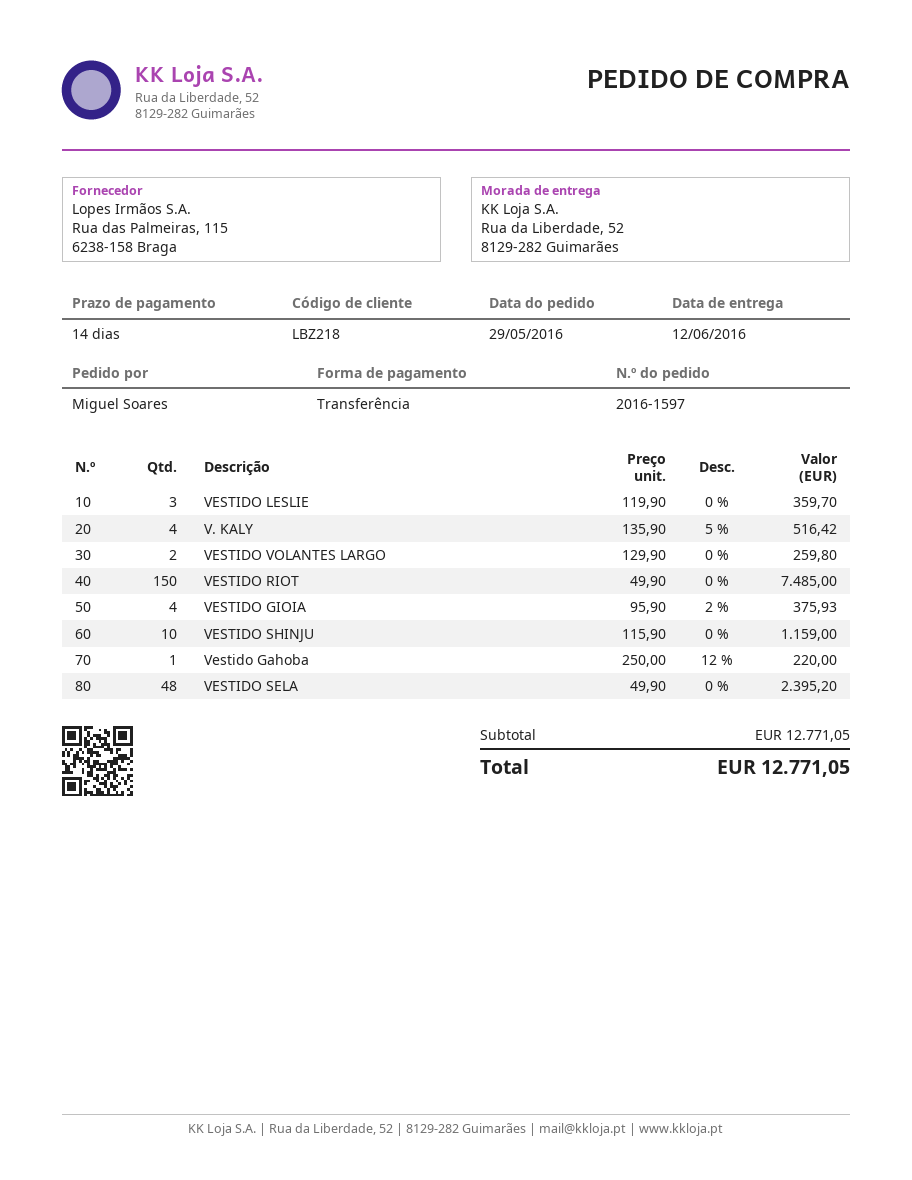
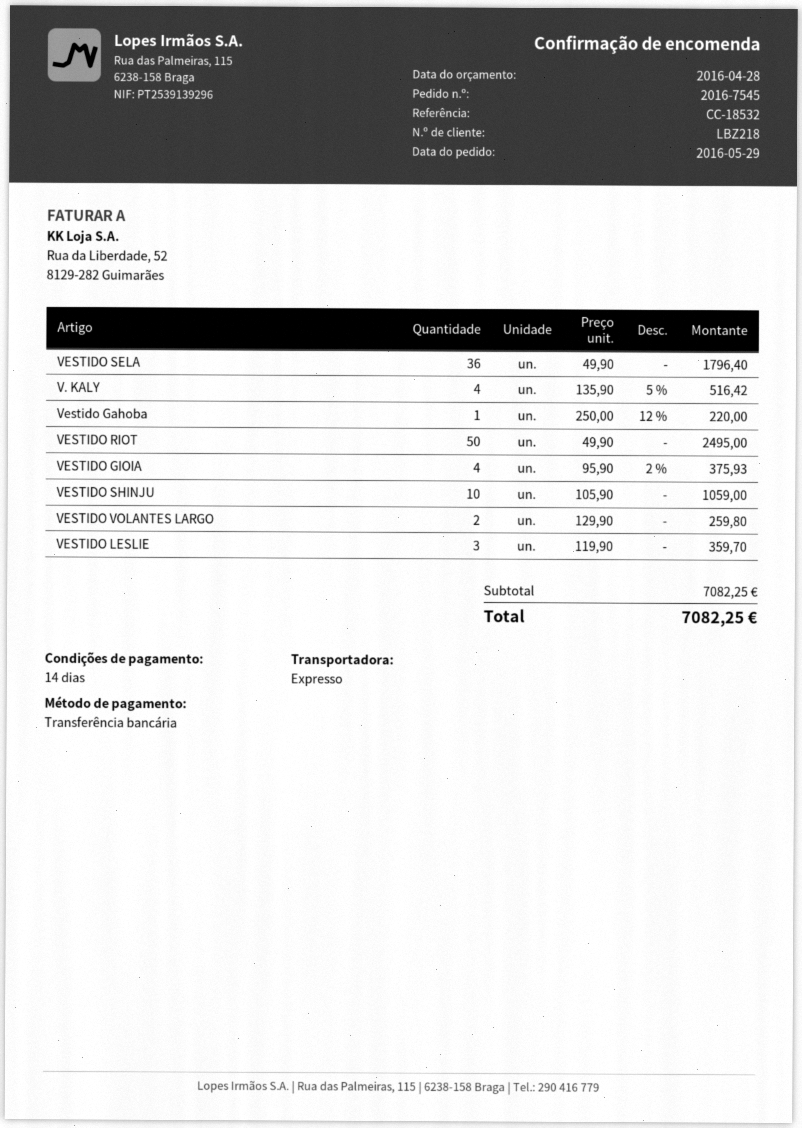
order number: 2016-1597 -> 2016-7545
VESTIDO RIOT: 150 x 49.90 = 7485.00 -> 50 x 49.90 = 2495.00
VESTIDO SHINJU: 10 x 115.90 = 1159.00 -> 10 x 105.90 = 1059.00
VESTIDO SELA: 48 x 49.90 = 2395.20 -> 36 x 49.90 = 1796.40
subtotal: 12771.05 -> 7082.25
total: 12771.05 -> 7082.25

